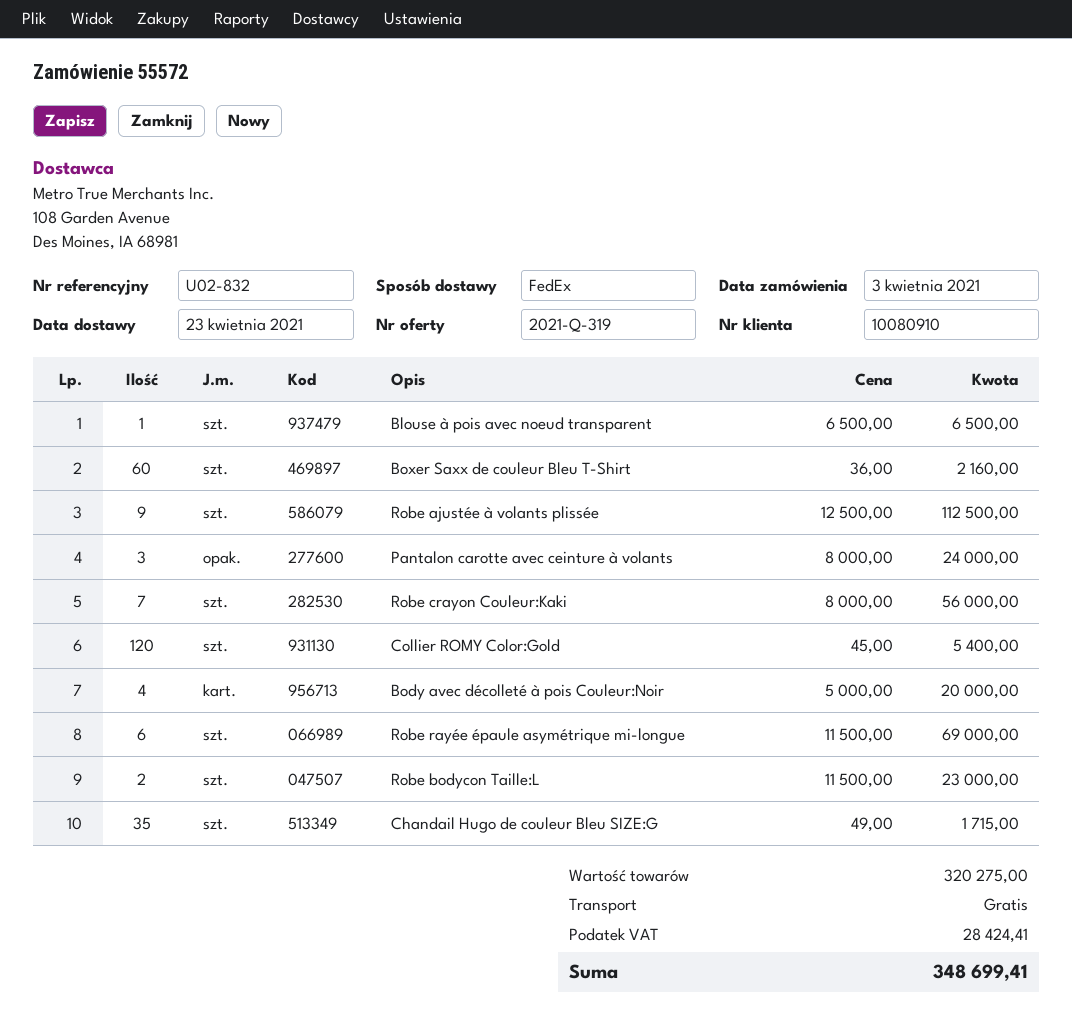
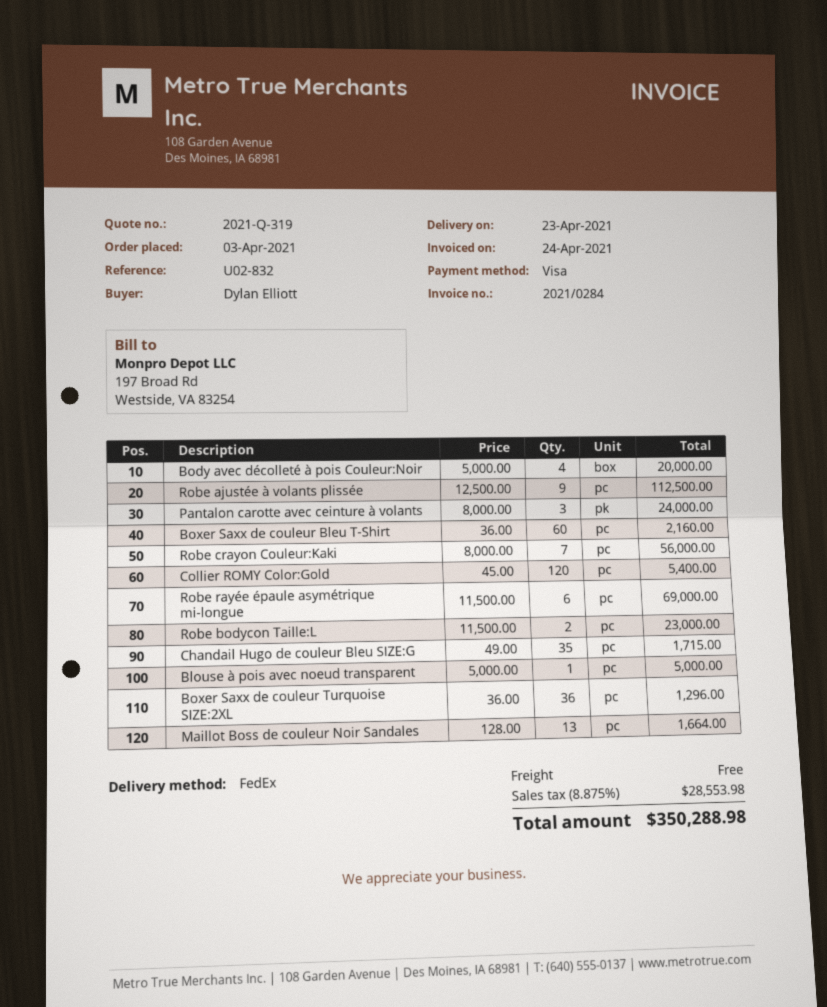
Blouse à pois avec noeud transparent: 1 x 6500.00 = 6500.00 -> 1 x 5000.00 = 5000.00
Boxer Saxx de couleur Turquoise SIZE:2XL: none -> 36 x 36.00 = 1296.00
Maillot Boss de couleur Noir Sandales: none -> 13 x 128.00 = 1664.00
tax: 28424.41 -> 28553.98
total: 348699.41 -> 350288.98

